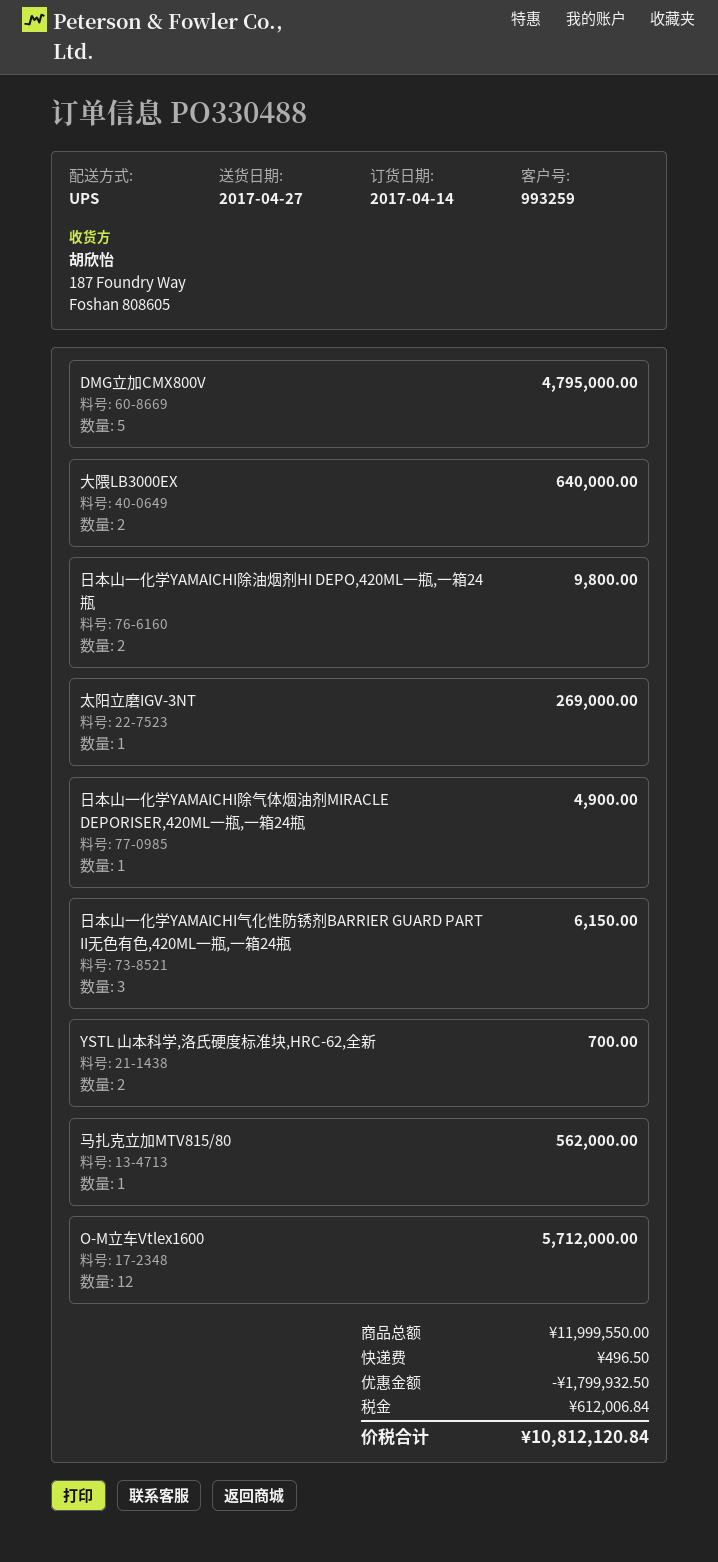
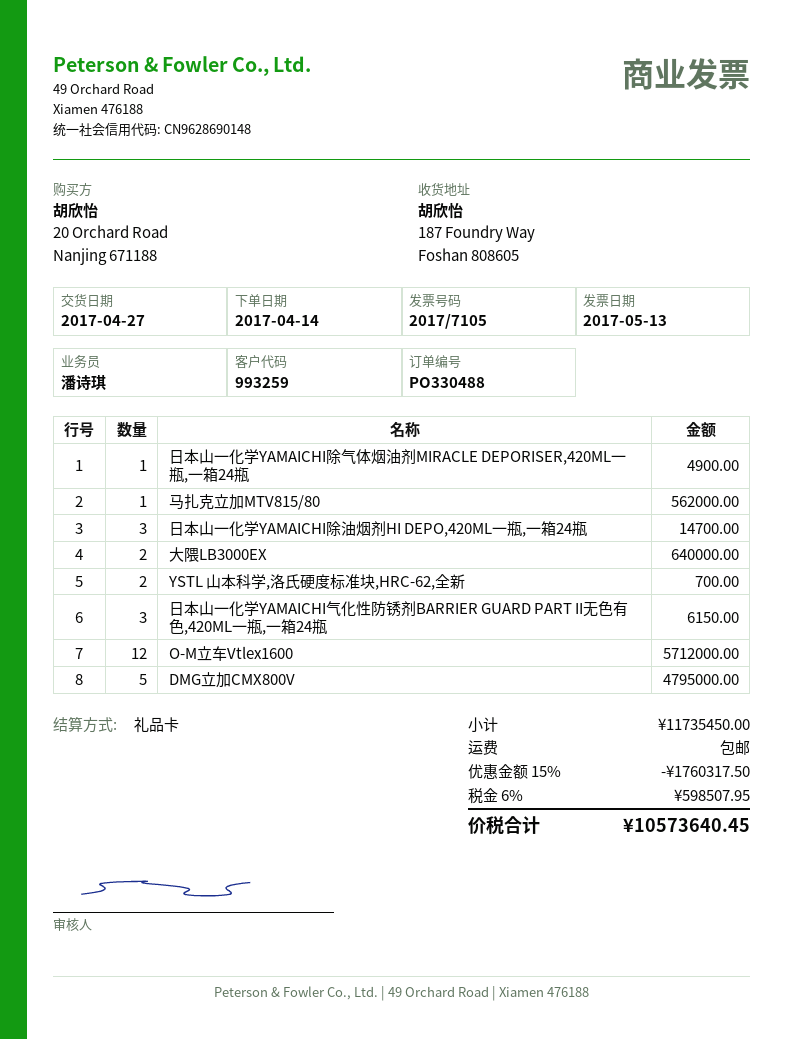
日本山一化学YAMAICHI除油烟剂HI DEPO,420ML一瓶,一箱24瓶: 2 for 9800.00 -> 3 for 14700.00
太阳立磨IGV-3NT: 1 for 269000.00 -> none
subtotal: 11999550.00 -> 11735450.00
discount: 1799932.50 -> 1760317.50
shipping: 496.50 -> 0.00
tax: 612006.84 -> 598507.95
total: 10812120.84 -> 10573640.45

